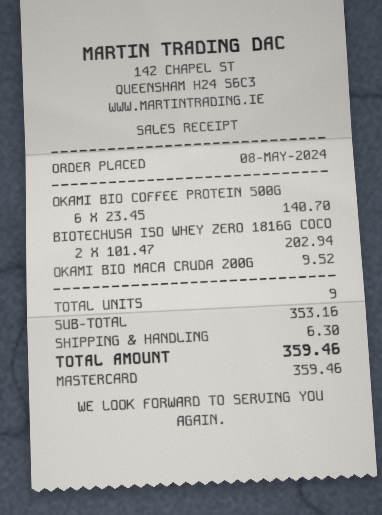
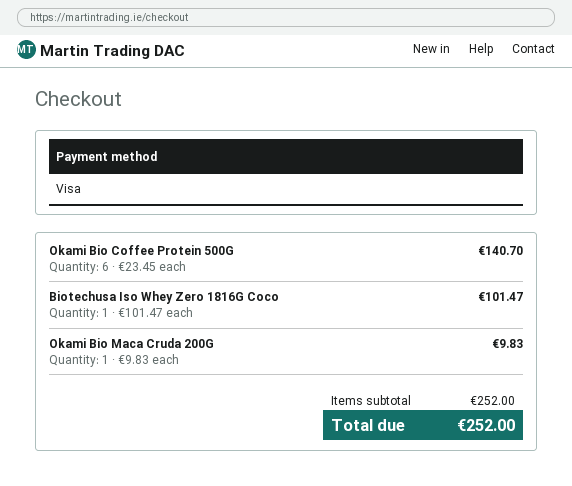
payment method: Mastercard -> Visa
BIOTECHUSA ISO WHEY ZERO 1816G COCO: 2 x 101.47 = 202.94 -> 1 x 101.47 = 101.47
OKAMI BIO MACA CRUDA 200G: 1 x 9.52 = 9.52 -> 1 x 9.83 = 9.83
subtotal: 353.16 -> 252.00
shipping: 6.30 -> none
total: 359.46 -> 252.00

